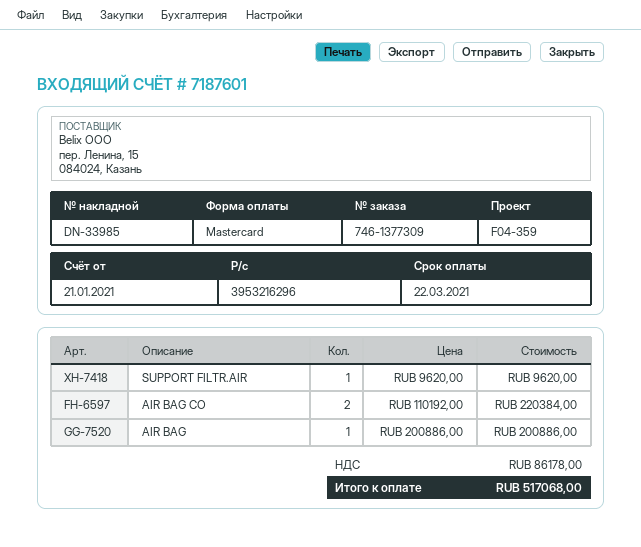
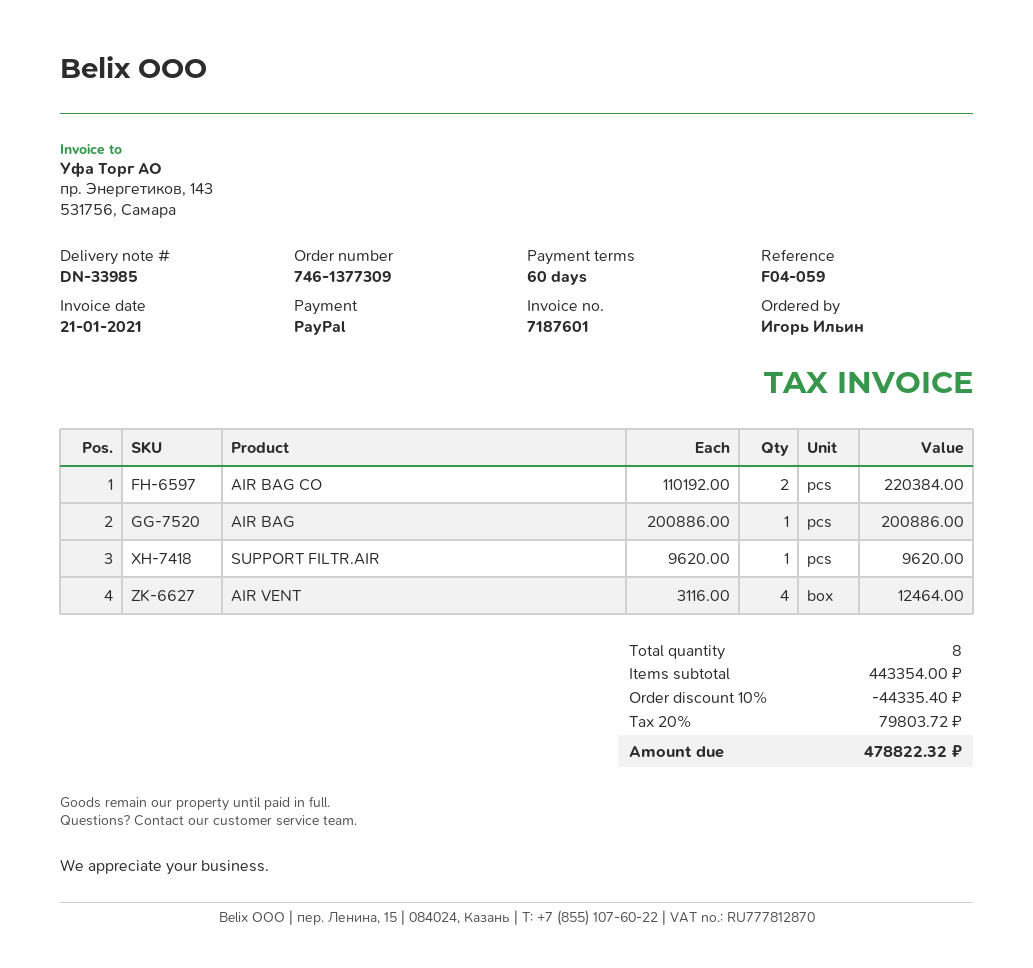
reference: F04-359 -> F04-059
payment method: Mastercard -> PayPal
AIR VENT: none -> 4 x 3116.00 = 12464.00
discount: none -> 10% = 44335.40
tax: 86178.00 -> 79803.72
total: 517068.00 -> 478822.32

